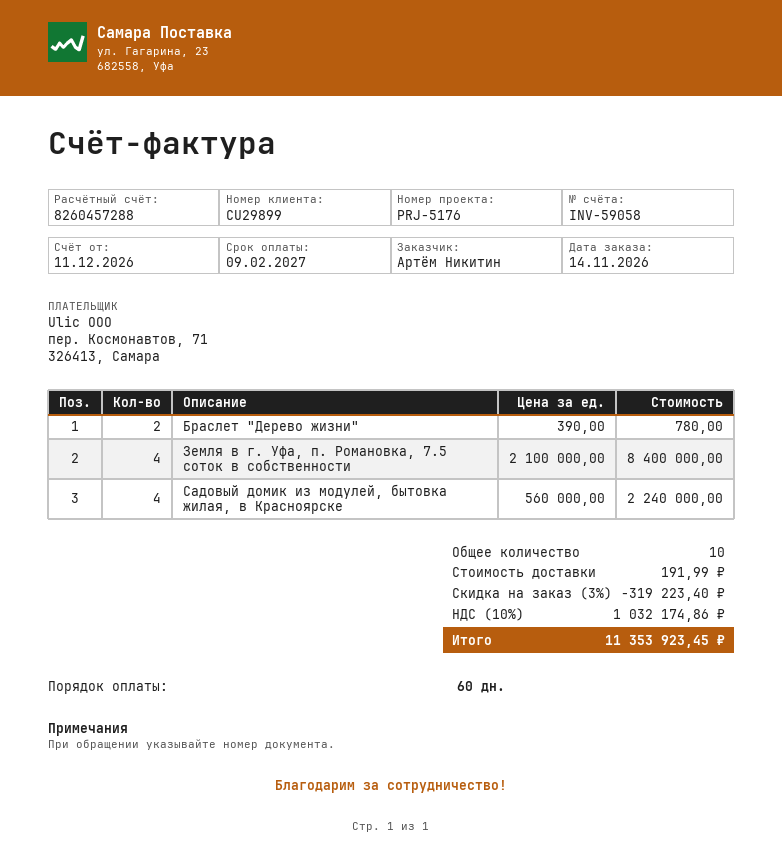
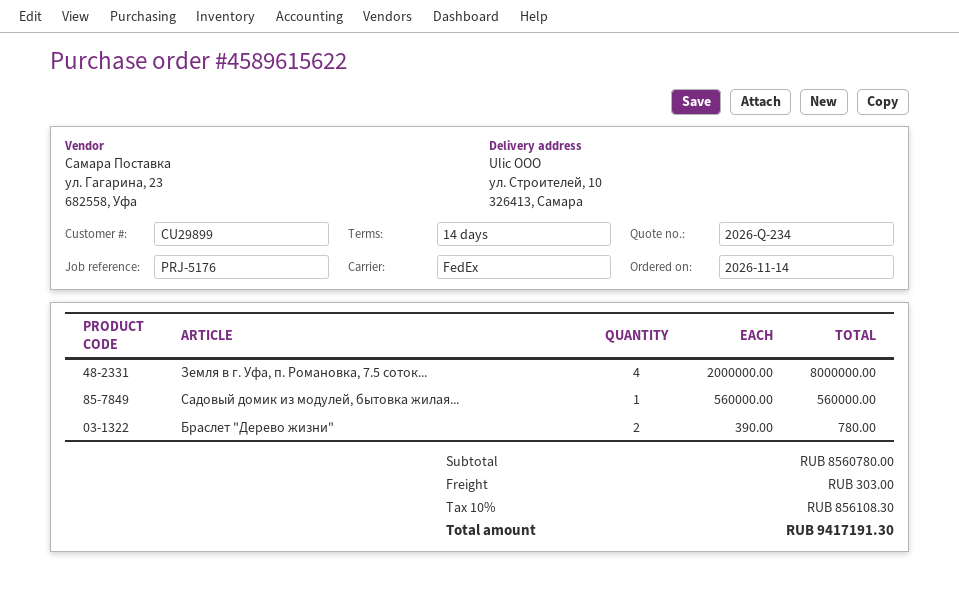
payment terms: 60 days -> 14 days
Земля в г. Уфа, п. Романовка, 7.5 соток в собственности: 4 x 2100000.00 = 8400000.00 -> 4 x 2000000.00 = 8000000.00
Садовый домик из модулей, бытовка жилая, в Красноярске: 4 x 560000.00 = 2240000.00 -> 1 x 560000.00 = 560000.00
discount: 3% = 319223.40 -> none
shipping: 191.99 -> 303.00
tax: 10% = 1032174.86 -> 10% = 856108.30
total: 11353923.45 -> 9417191.30

